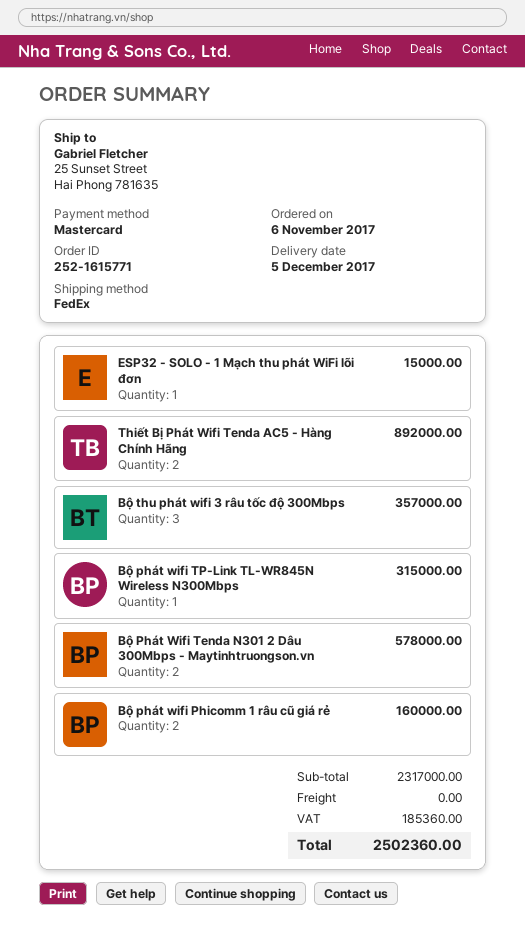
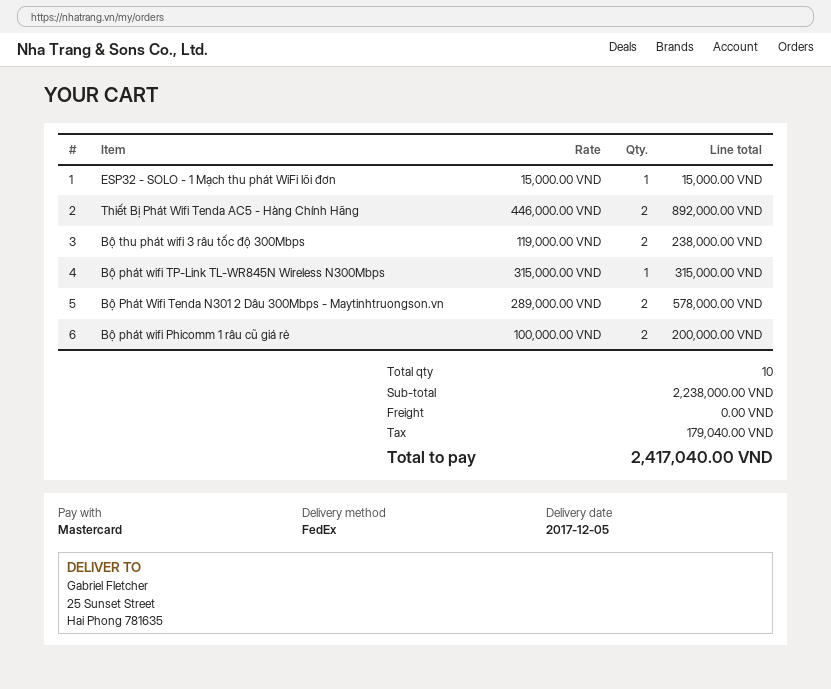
Bộ thu phát wifi 3 râu tốc độ 300Mbps: 3 for 357000.00 -> 2 for 238000.00
Bộ phát wifi Phicomm 1 râu cũ giá rẻ: 2 for 160000.00 -> 2 for 200000.00
subtotal: 2317000.00 -> 2238000.00
tax: 185360.00 -> 179040.00
total: 2502360.00 -> 2417040.00

